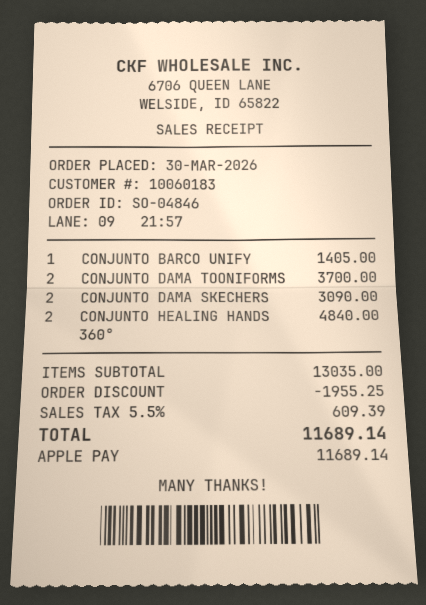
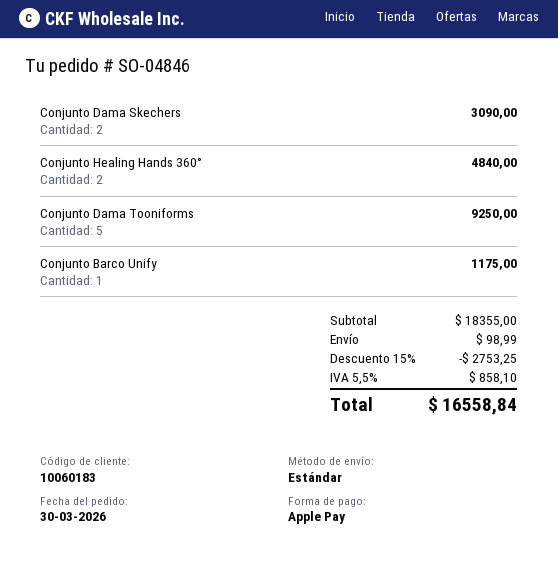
CONJUNTO BARCO UNIFY: 1 for 1405.00 -> 1 for 1175.00
CONJUNTO DAMA TOONIFORMS: 2 for 3700.00 -> 5 for 9250.00
subtotal: 13035.00 -> 18355.00
discount: 1955.25 -> 2753.25
shipping: none -> 98.99
tax: 5.5% = 609.39 -> 5.5% = 858.10
total: 11689.14 -> 16558.84

